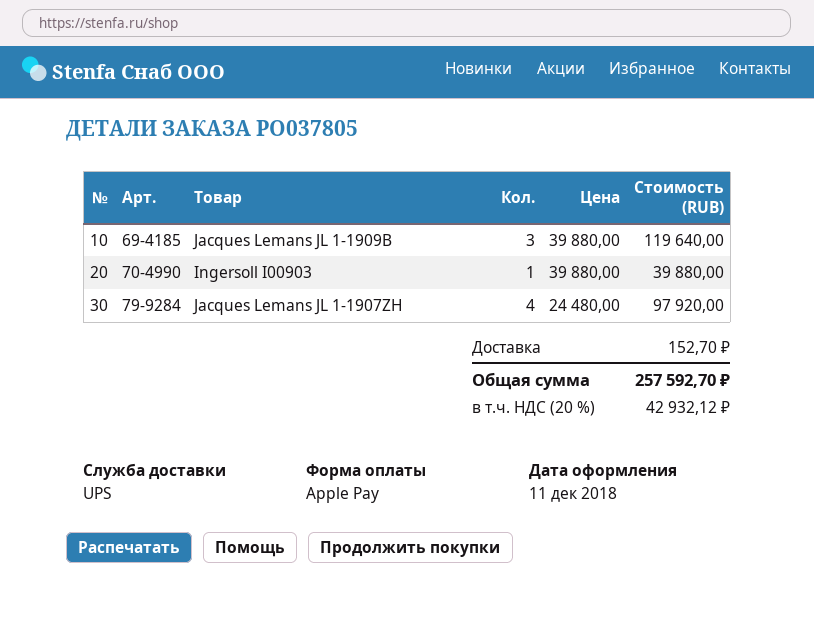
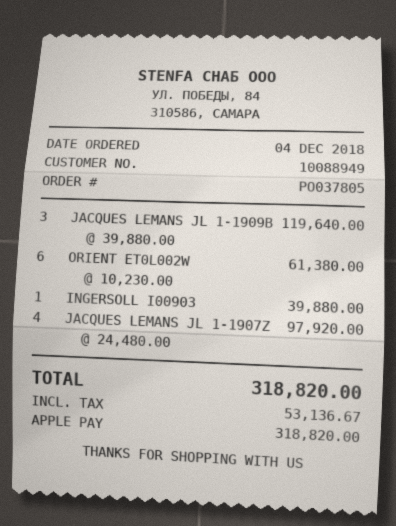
order date: 2018-12-11 -> 2018-12-04
ORIENT ET0L002W: none -> 6 x 10230.00 = 61380.00
shipping: 152.70 -> none
tax: 42932.12 -> 53136.67
total: 257592.70 -> 318820.00

